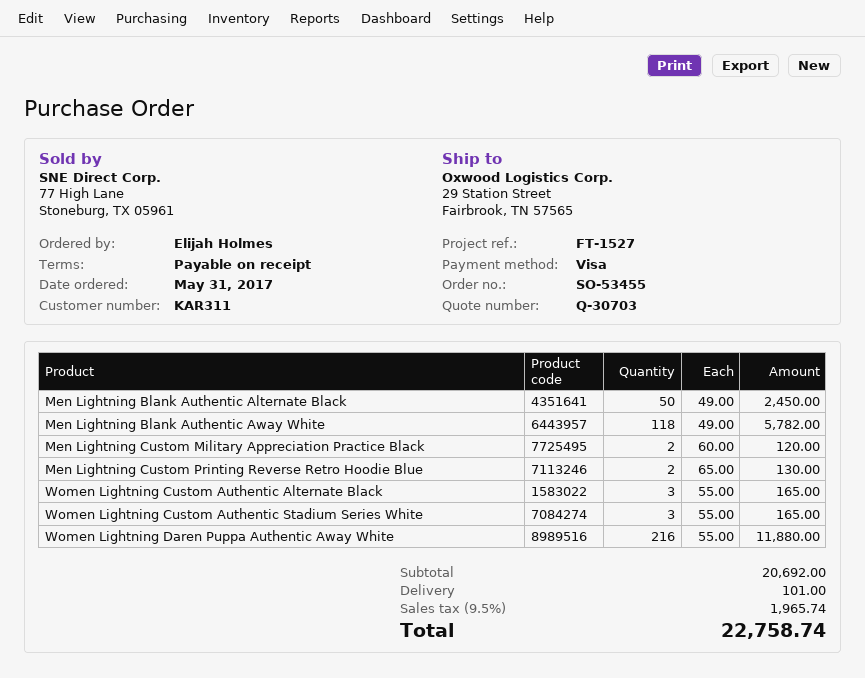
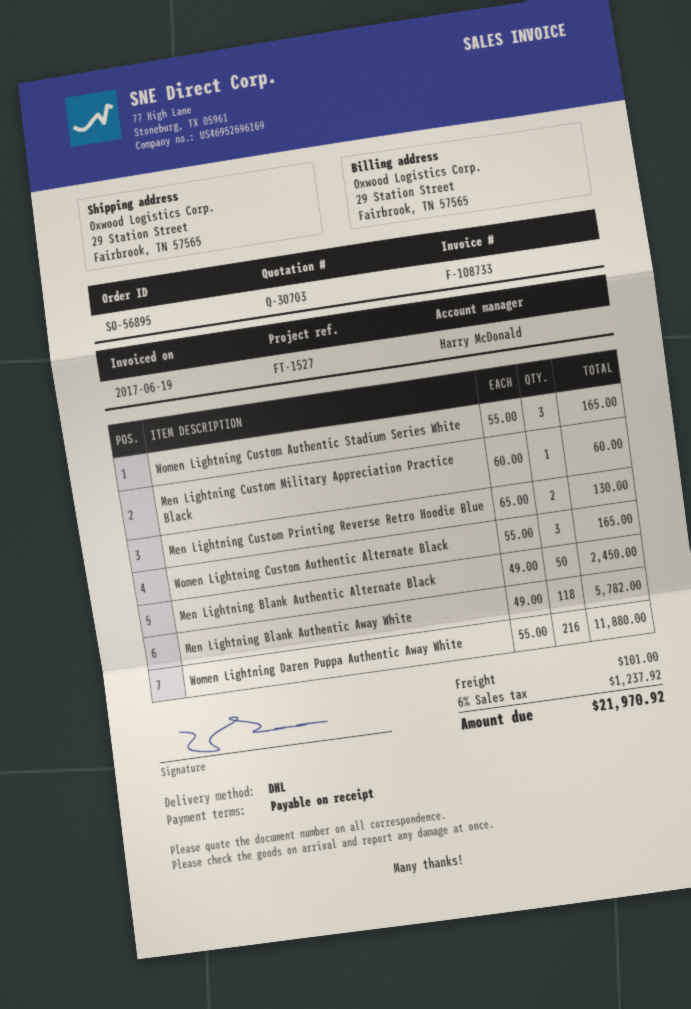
order number: SO-53455 -> SO-56895
Men Lightning Custom Military Appreciation Practice Black: 2 x 60.00 = 120.00 -> 1 x 60.00 = 60.00
tax: 9.5% = 1965.74 -> 6% = 1237.92
total: 22758.74 -> 21970.92

